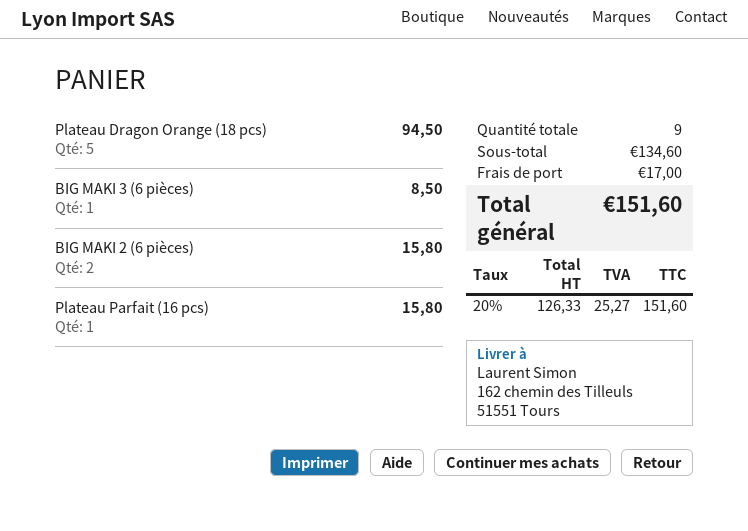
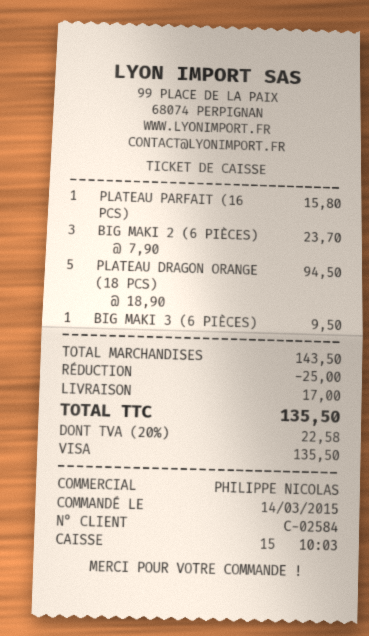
BIG MAKI 3 (6 pièces): 1 for 8.50 -> 1 for 9.50
BIG MAKI 2 (6 pièces): 2 for 15.80 -> 3 for 23.70
subtotal: 134.60 -> 143.50
discount: none -> 25.00
tax: 20% = 25.27 -> 20% = 22.58
total: 151.60 -> 135.50

